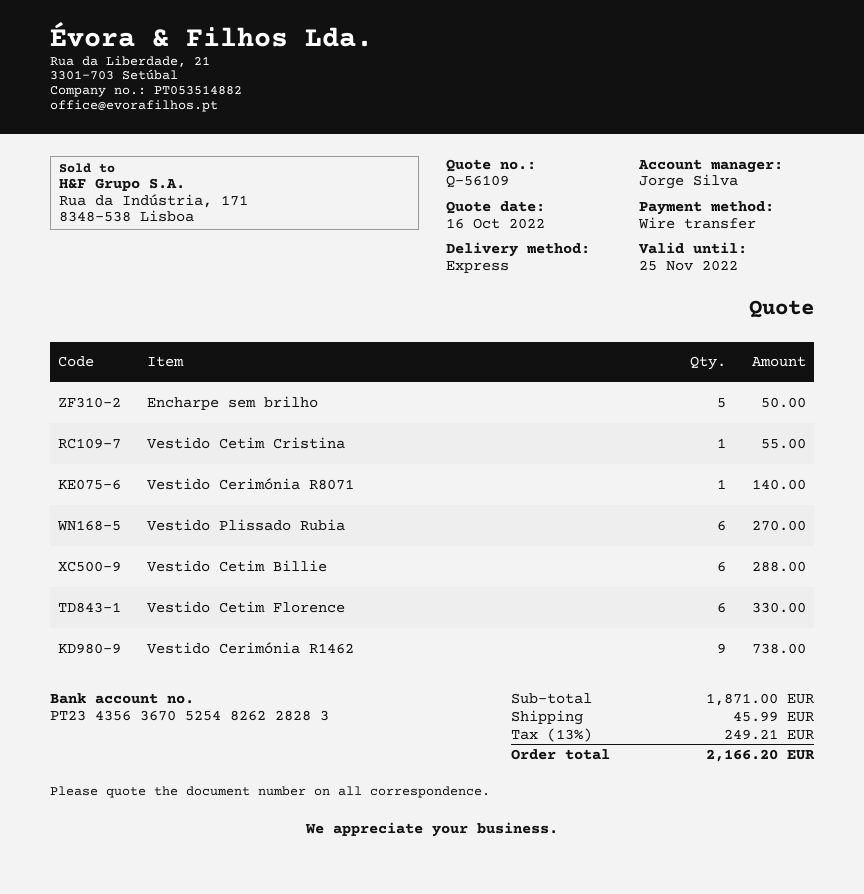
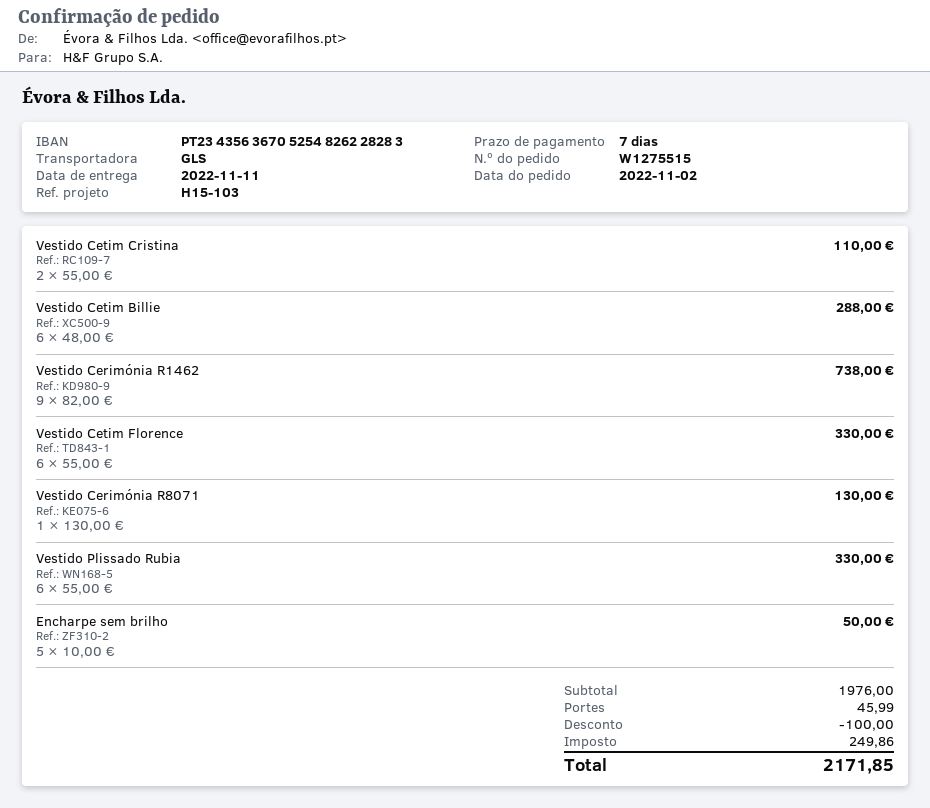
shipping method: express -> GLS
Vestido Cetim Cristina: 1 for 55.00 -> 2 for 110.00
Vestido Cerimónia R8071: 1 for 140.00 -> 1 for 130.00
Vestido Plissado Rubia: 6 for 270.00 -> 6 for 330.00
subtotal: 1871.00 -> 1976.00
discount: none -> 100.00
tax: 249.21 -> 249.86
total: 2166.20 -> 2171.85

